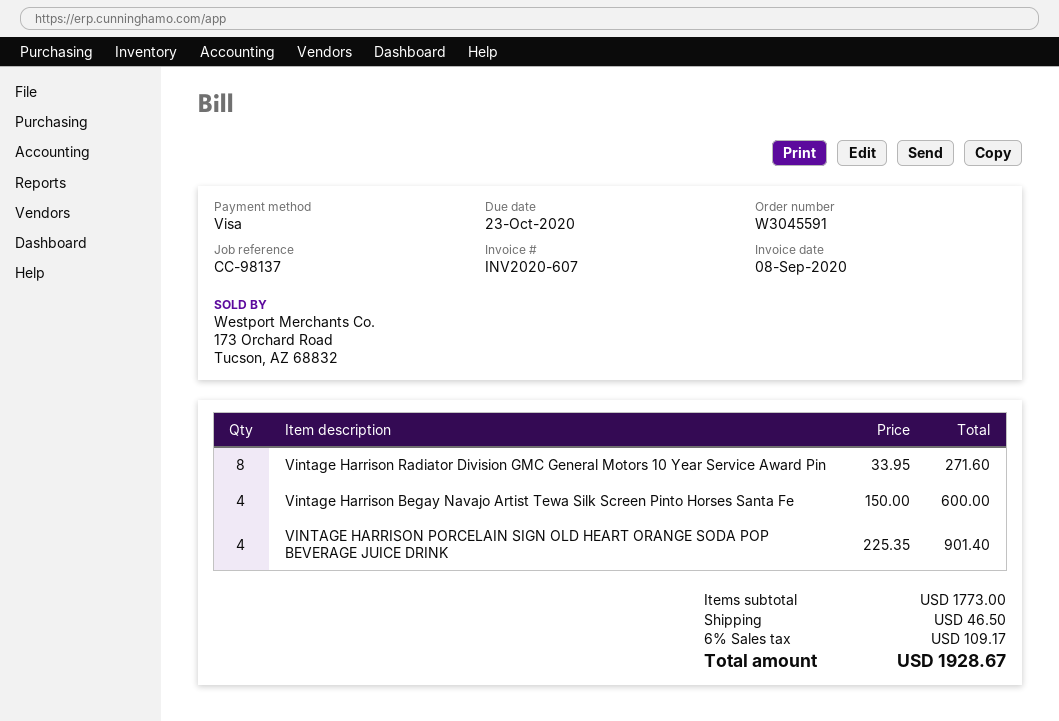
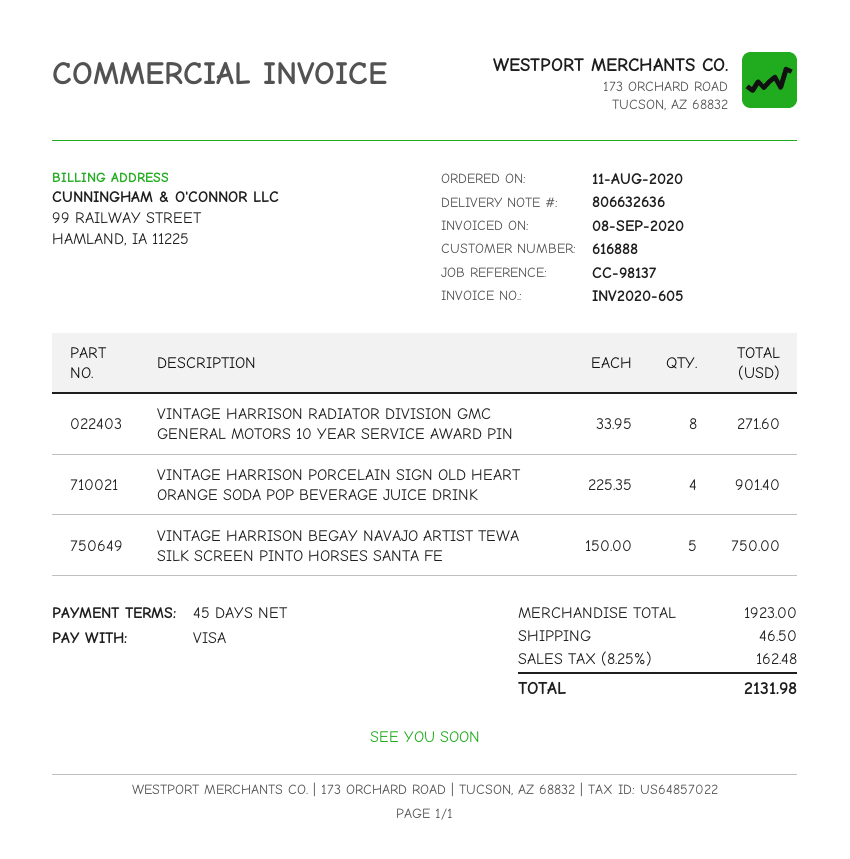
invoice number: INV2020-607 -> INV2020-605
Vintage Harrison Begay Navajo Artist Tewa Silk Screen Pinto Horses Santa Fe: 4 x 150.00 = 600.00 -> 5 x 150.00 = 750.00
subtotal: 1773.00 -> 1923.00
tax: 6% = 109.17 -> 8.25% = 162.48
total: 1928.67 -> 2131.98

